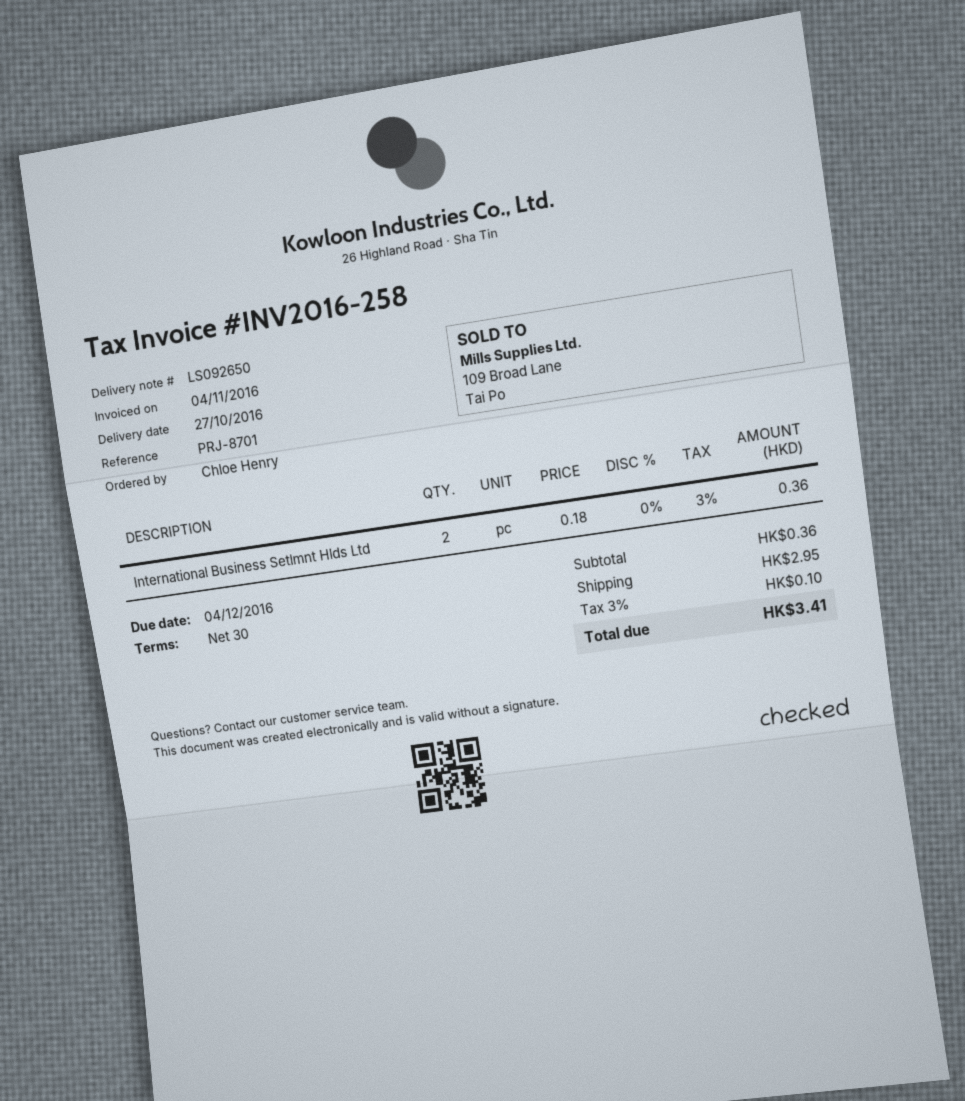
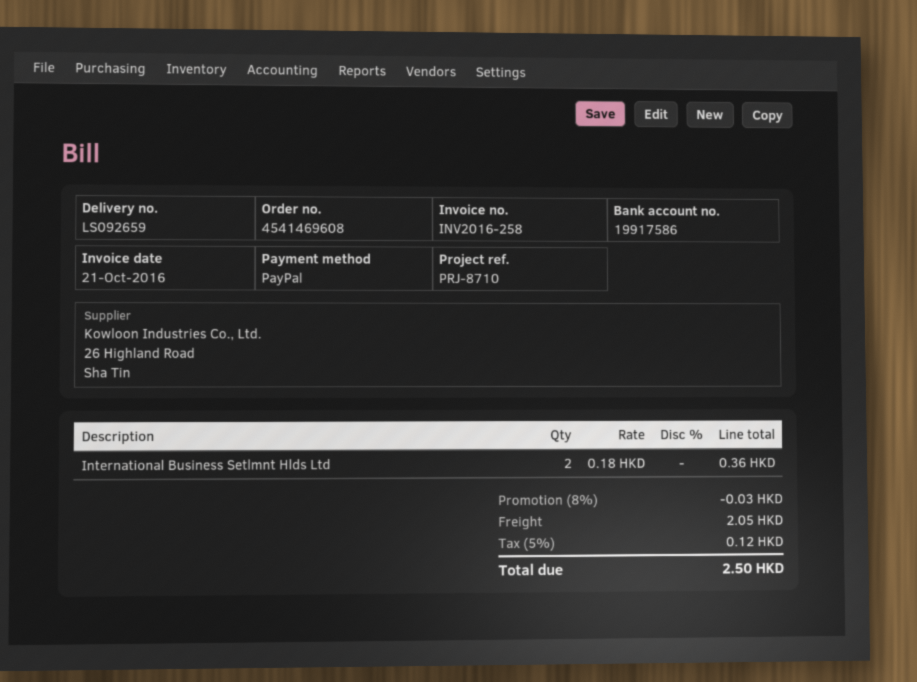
delivery note number: LS092650 -> LS092659
invoice date: 2016-11-04 -> 2016-10-21
reference: PRJ-8701 -> PRJ-8710
discount: none -> 8% = 0.03
shipping: 2.95 -> 2.05
tax: 3% = 0.10 -> 5% = 0.12
total: 3.41 -> 2.50

